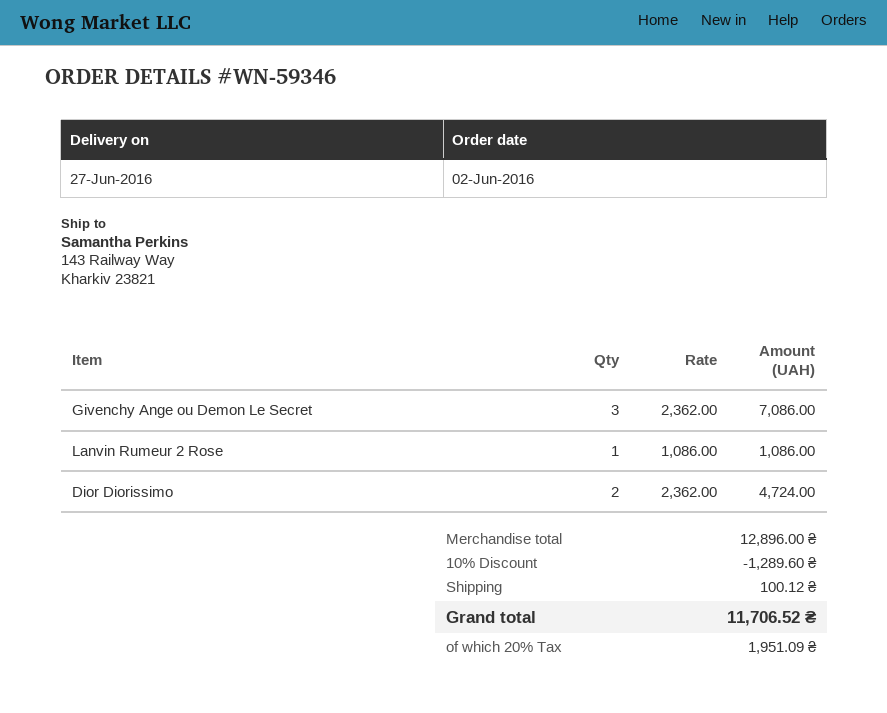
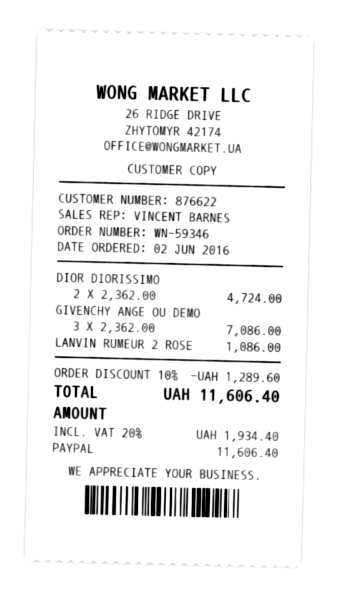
shipping: 100.12 -> none
tax: 20% = 1951.09 -> 20% = 1934.40
total: 11706.52 -> 11606.40

